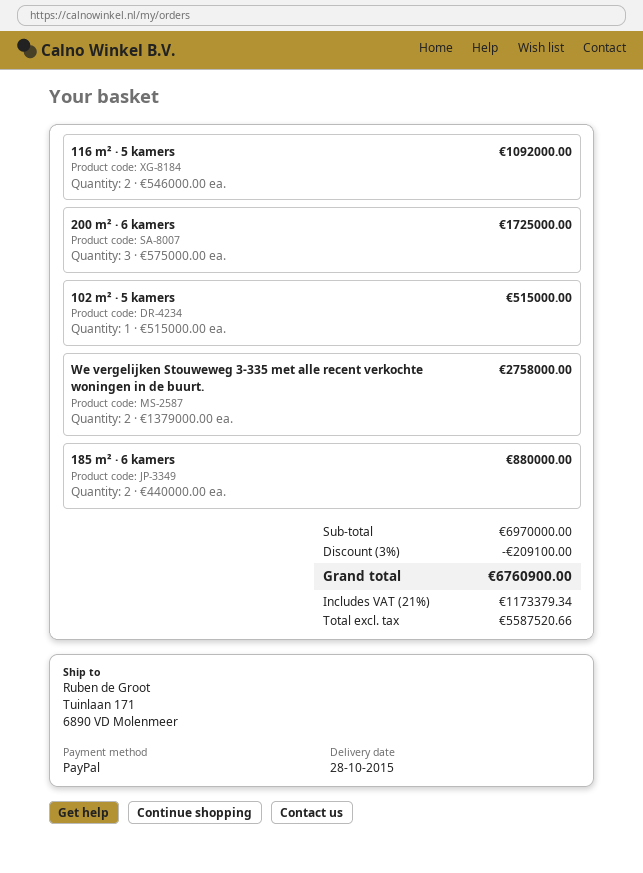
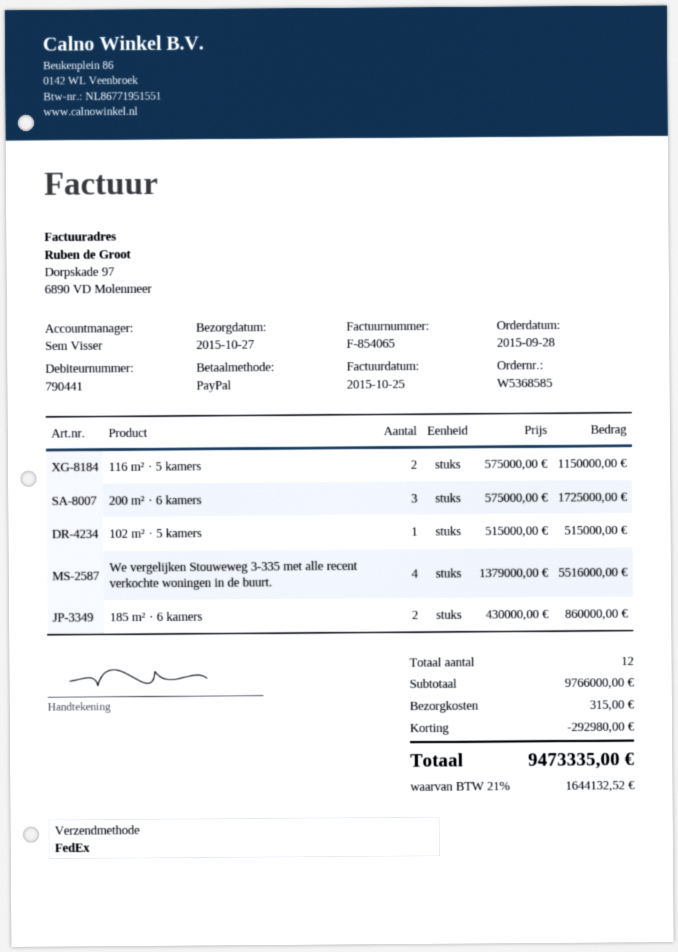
delivery date: 2015-10-28 -> 2015-10-27
116 m² · 5 kamers: 2 x 546000.00 = 1092000.00 -> 2 x 575000.00 = 1150000.00
We vergelijken Stouweweg 3-335 met alle recent verkochte woningen in de buurt.: 2 x 1379000.00 = 2758000.00 -> 4 x 1379000.00 = 5516000.00
185 m² · 6 kamers: 2 x 440000.00 = 880000.00 -> 2 x 430000.00 = 860000.00
subtotal: 6970000.00 -> 9766000.00
discount: 209100.00 -> 292980.00
shipping: none -> 315.00
tax: 21% = 1173379.34 -> 21% = 1644132.52
total: 6760900.00 -> 9473335.00

